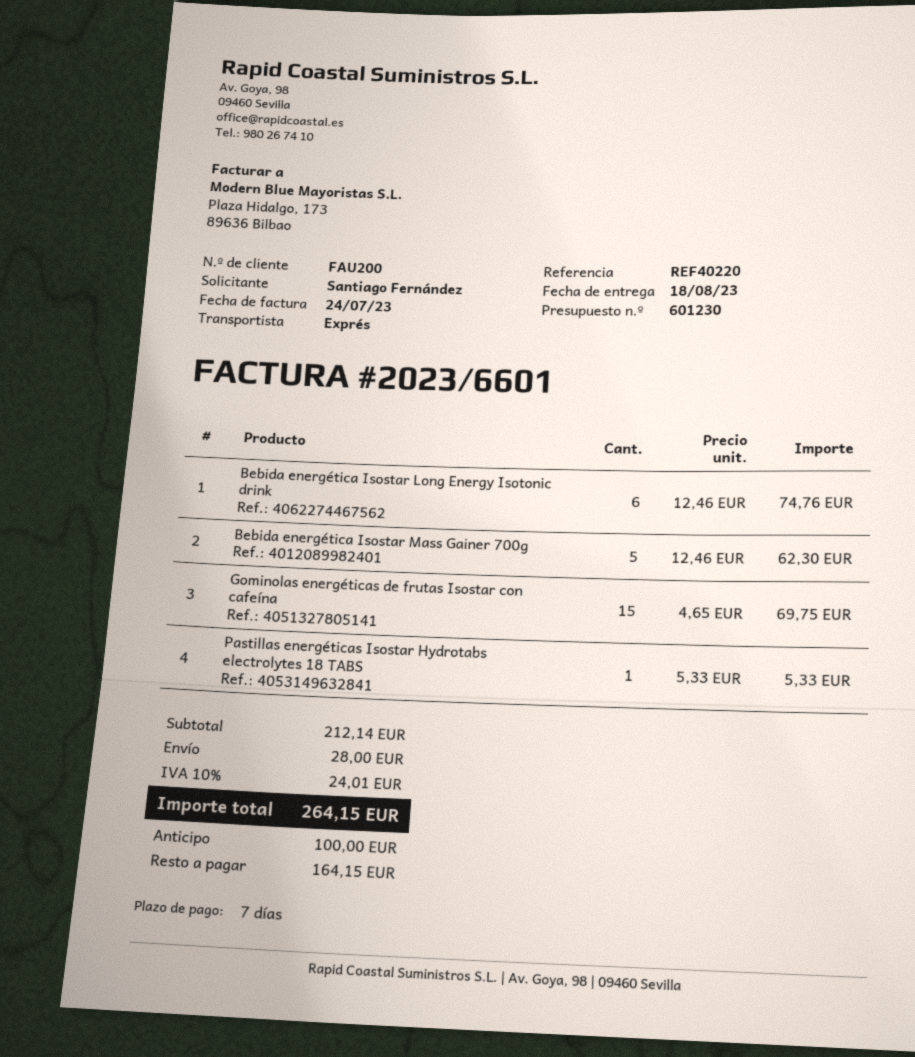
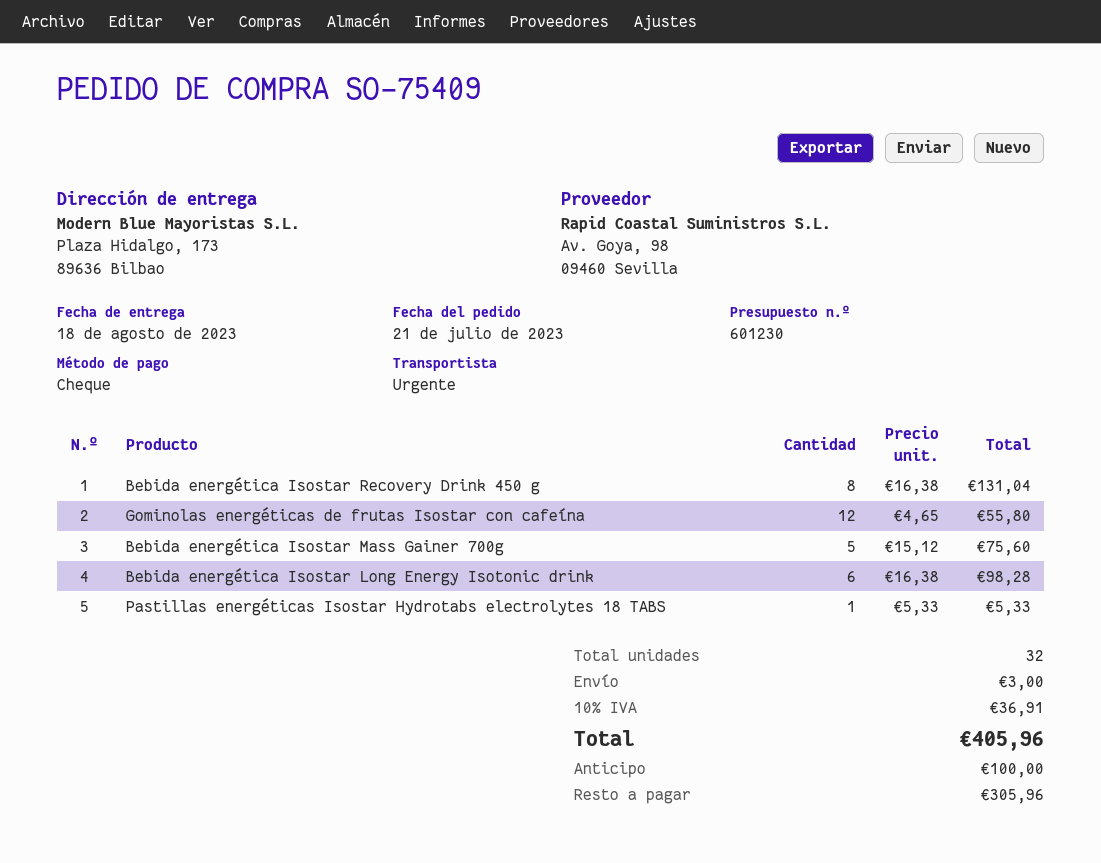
Bebida energética Isostar Long Energy Isotonic drink: 6 x 12.46 = 74.76 -> 6 x 16.38 = 98.28
Bebida energética Isostar Mass Gainer 700g: 5 x 12.46 = 62.30 -> 5 x 15.12 = 75.60
Gominolas energéticas de frutas Isostar con cafeína: 15 x 4.65 = 69.75 -> 12 x 4.65 = 55.80
Bebida energética Isostar Recovery Drink 450 g: none -> 8 x 16.38 = 131.04
shipping: 28.00 -> 3.00
tax: 10% = 24.01 -> 10% = 36.91
total: 264.15 -> 405.96
balance: 164.15 -> 305.96

